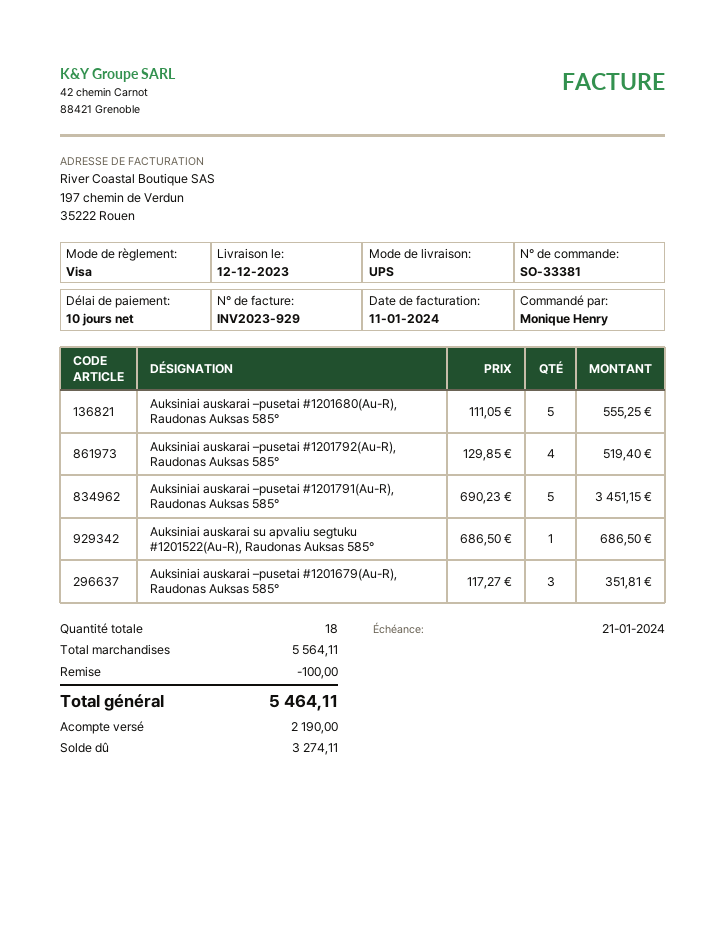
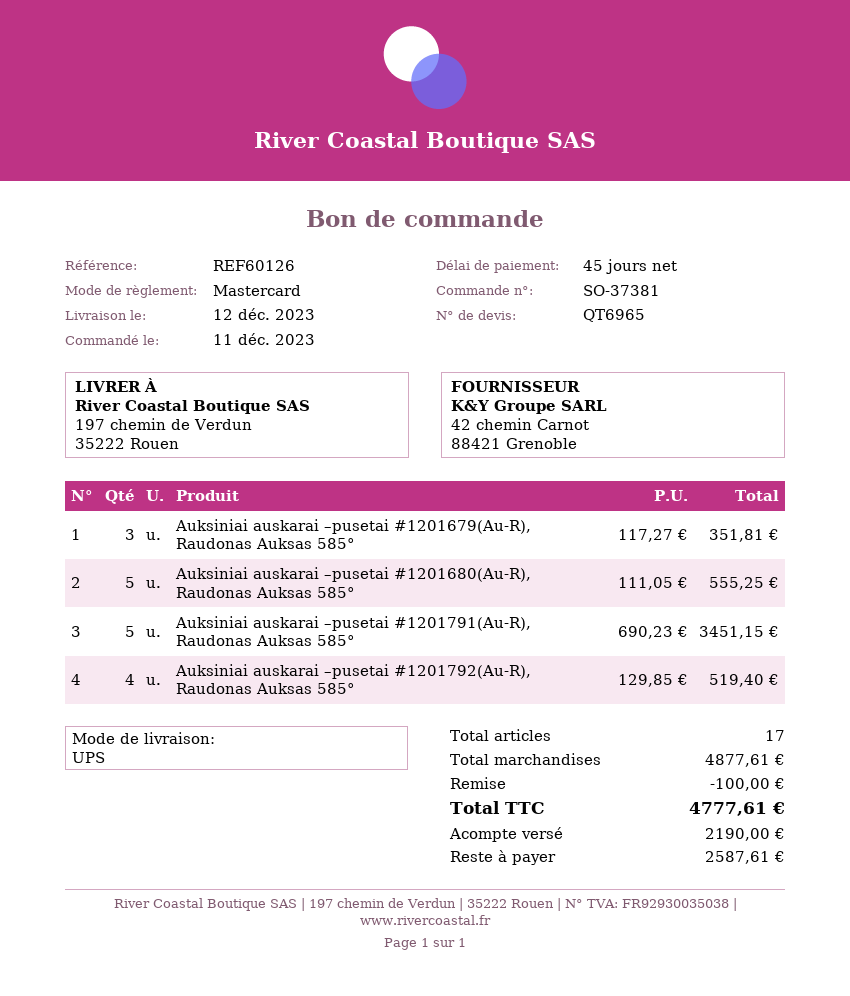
order number: SO-33381 -> SO-37381
payment terms: 10 days -> 45 days
payment method: Visa -> Mastercard
Auksiniai auskarai su apvaliu segtuku #1201522(Au-R), Raudonas Auksas 585°: 1 x 686.50 = 686.50 -> none
total quantity: 18 -> 17
subtotal: 5564.11 -> 4877.61
total: 5464.11 -> 4777.61
balance: 3274.11 -> 2587.61

